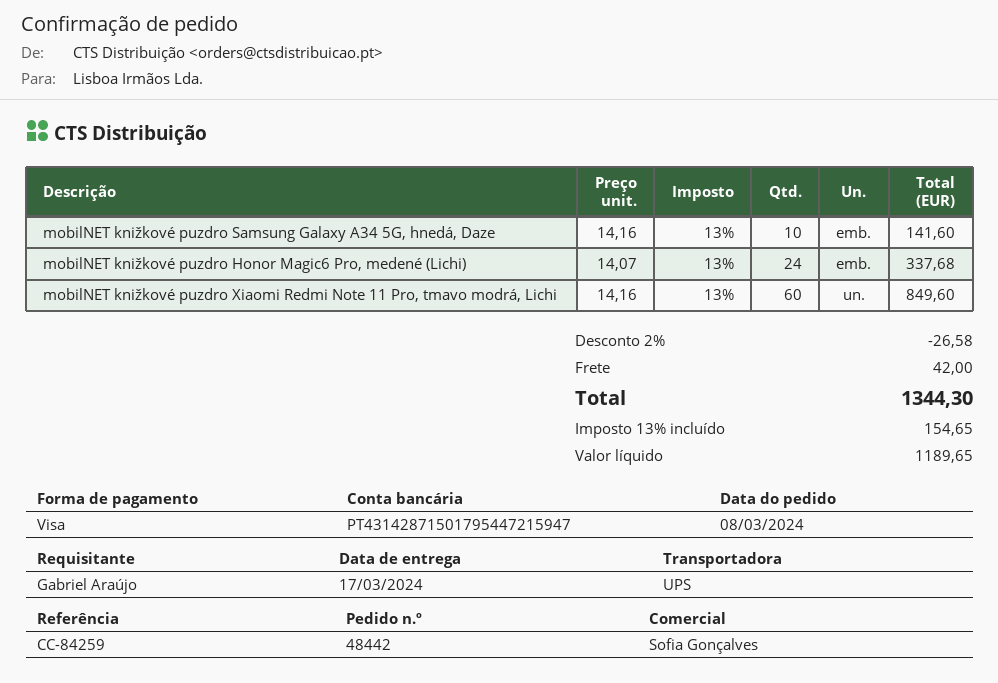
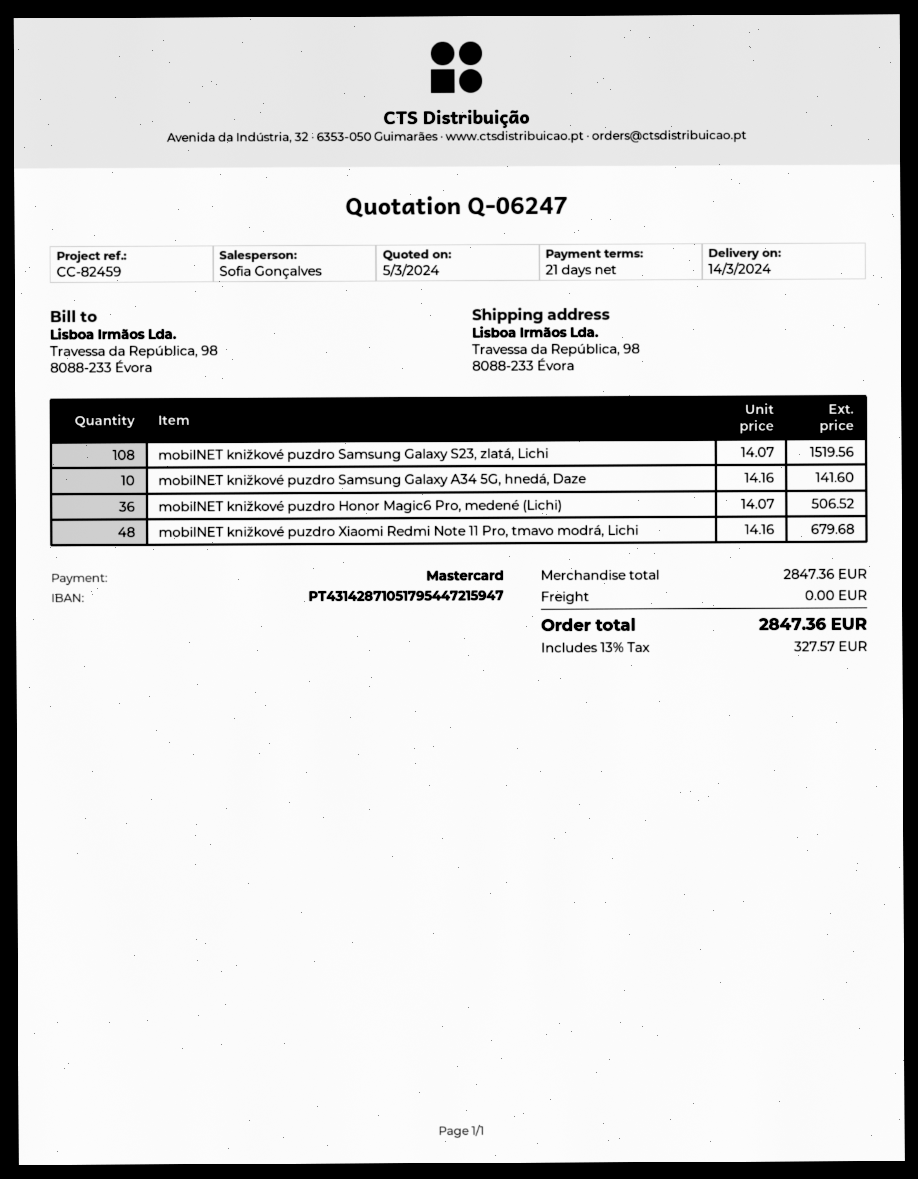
delivery date: 2024-03-17 -> 2024-03-14
reference: CC-84259 -> CC-82459
payment method: Visa -> Mastercard
bank account: PT43142871501795447215947 -> PT43142871051795447215947
mobilNET knižkové puzdro Honor Magic6 Pro, medené (Lichi): 24 x 14.07 = 337.68 -> 36 x 14.07 = 506.52
mobilNET knižkové puzdro Xiaomi Redmi Note 11 Pro, tmavo modrá, Lichi: 60 x 14.16 = 849.60 -> 48 x 14.16 = 679.68
mobilNET knižkové puzdro Samsung Galaxy S23, zlatá, Lichi: none -> 108 x 14.07 = 1519.56
discount: 2% = 26.58 -> none
shipping: 42.00 -> 0.00
tax: 13% = 154.65 -> 13% = 327.57
total: 1344.30 -> 2847.36

